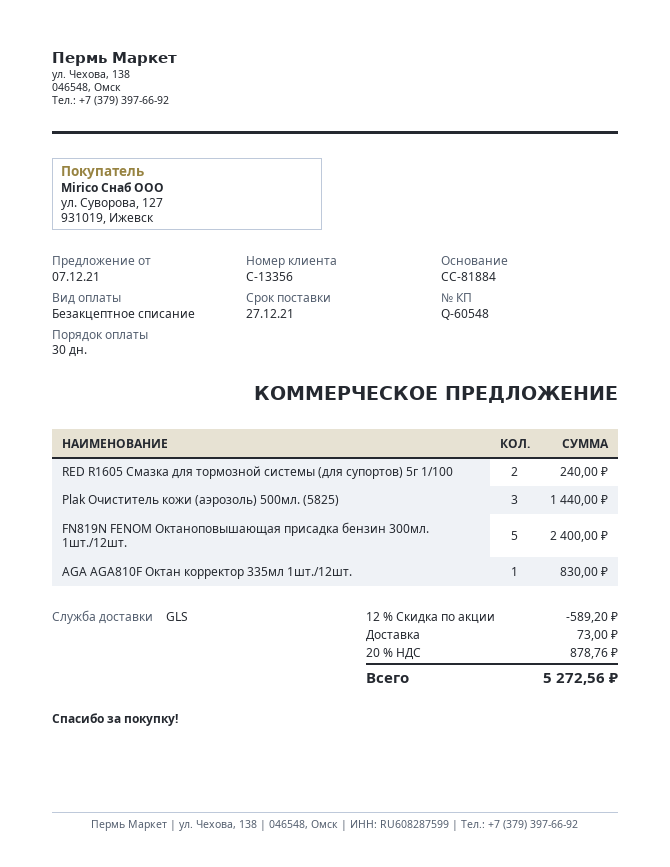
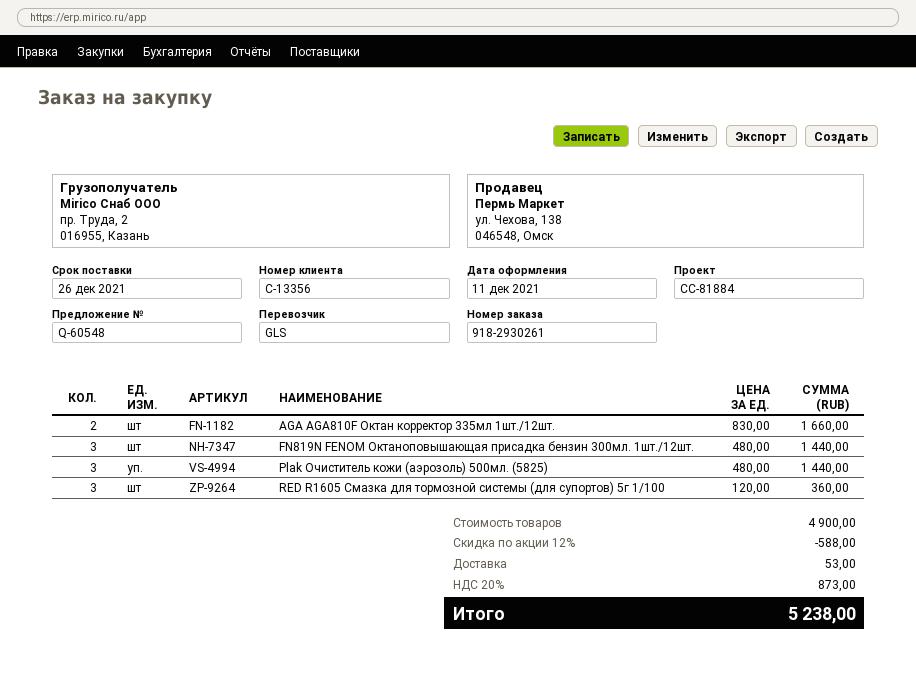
delivery date: 2021-12-27 -> 2021-12-26
RED R1605 Смазка для тормозной системы (для супортов) 5г 1/100: 2 for 240.00 -> 3 for 360.00
FN819N FENOM Октаноповышающая присадка бензин 300мл. 1шт./12шт.: 5 for 2400.00 -> 3 for 1440.00
AGA AGA810F Октан корректор 335мл 1шт./12шт.: 1 for 830.00 -> 2 for 1660.00
discount: 12% = 589.20 -> 12% = 588.00
shipping: 73.00 -> 53.00
tax: 20% = 878.76 -> 20% = 873.00
total: 5272.56 -> 5238.00

